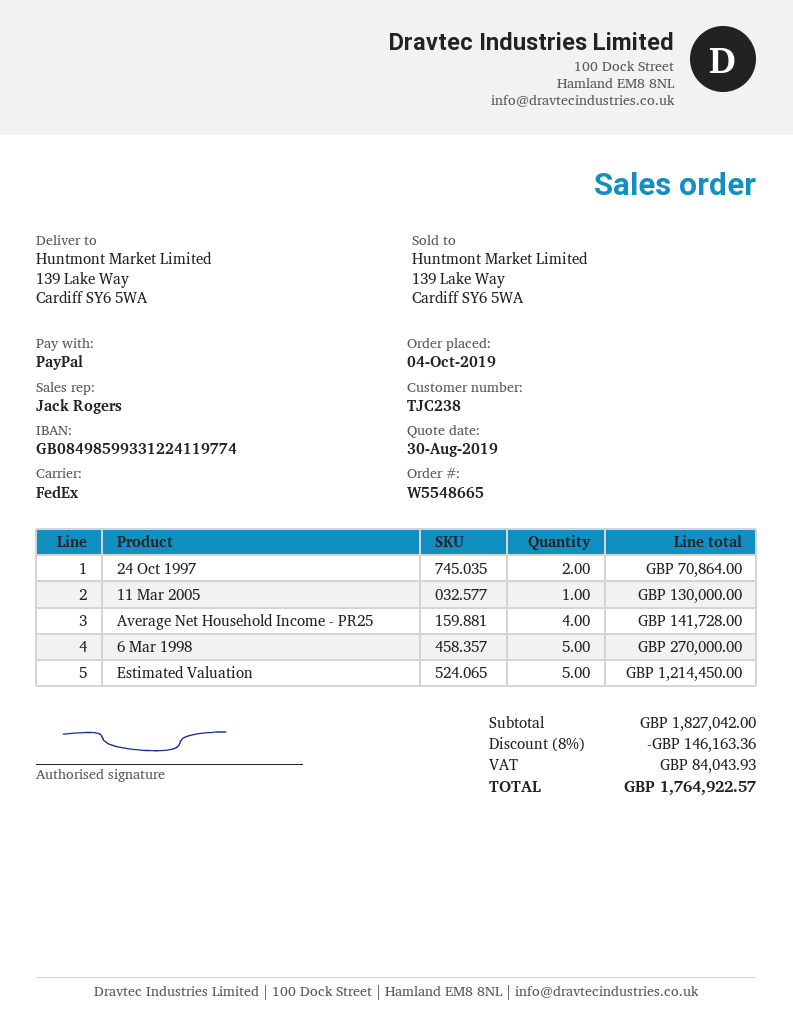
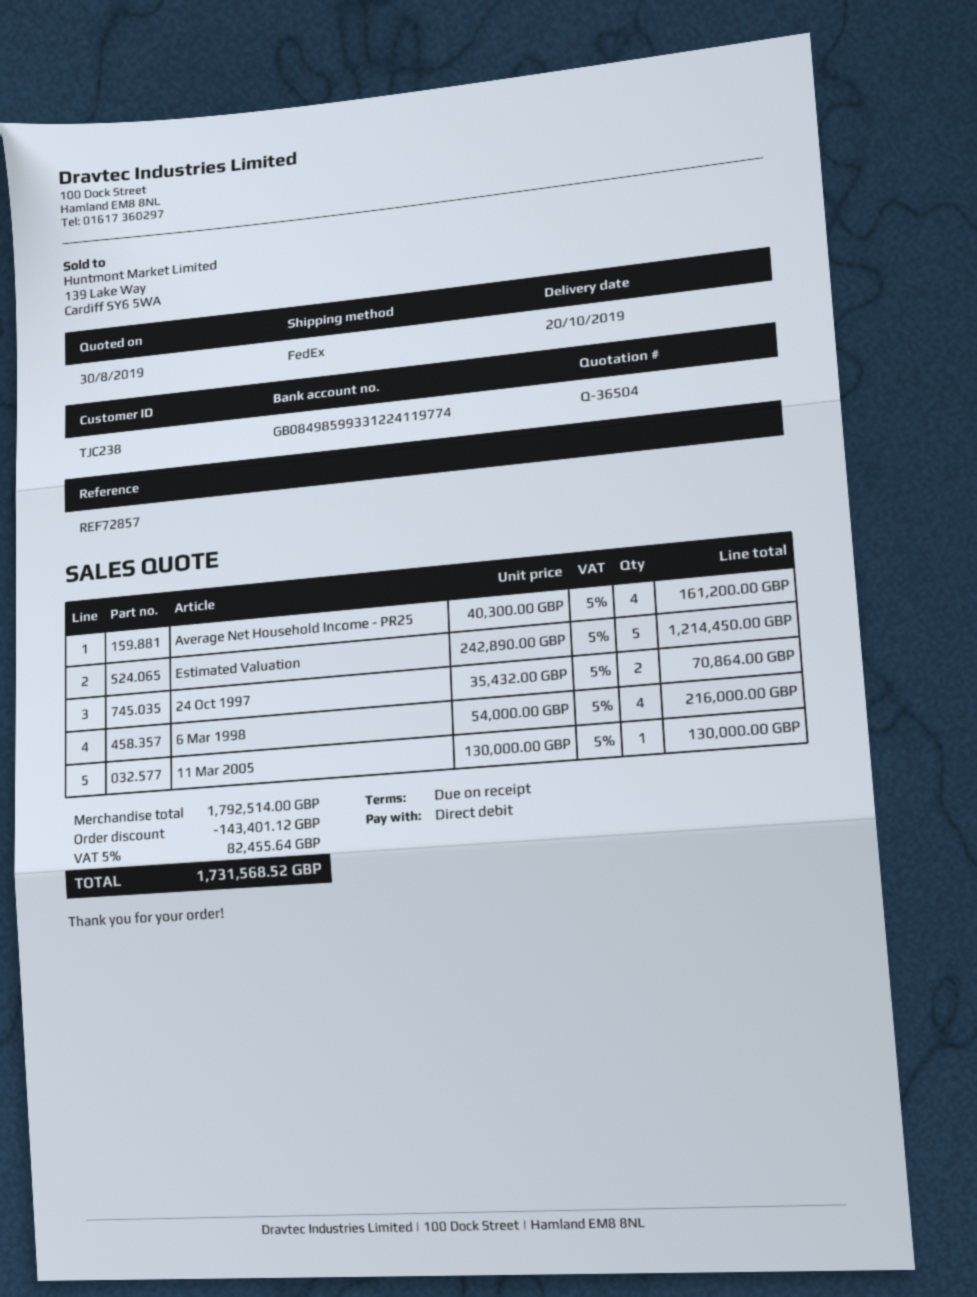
payment method: PayPal -> direct debit
Average Net Household Income - PR25: 4 for 141728.00 -> 4 for 161200.00
6 Mar 1998: 5 for 270000.00 -> 4 for 216000.00
subtotal: 1827042.00 -> 1792514.00
discount: 146163.36 -> 143401.12
tax: 84043.93 -> 82455.64
total: 1764922.57 -> 1731568.52

